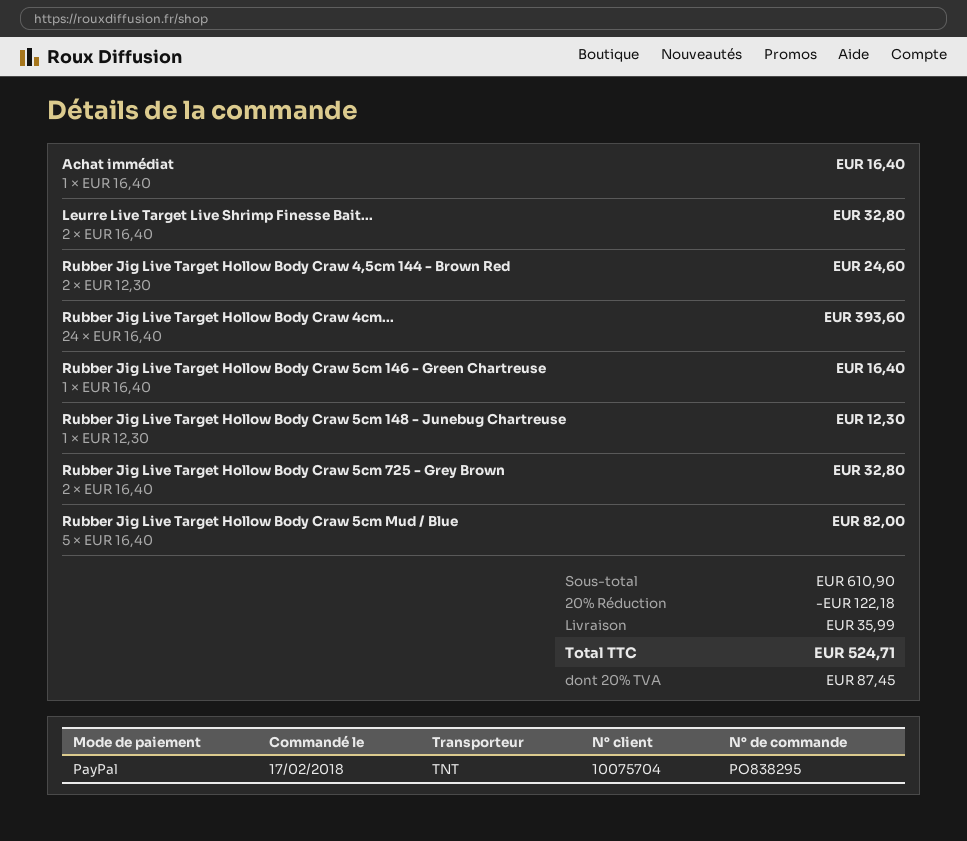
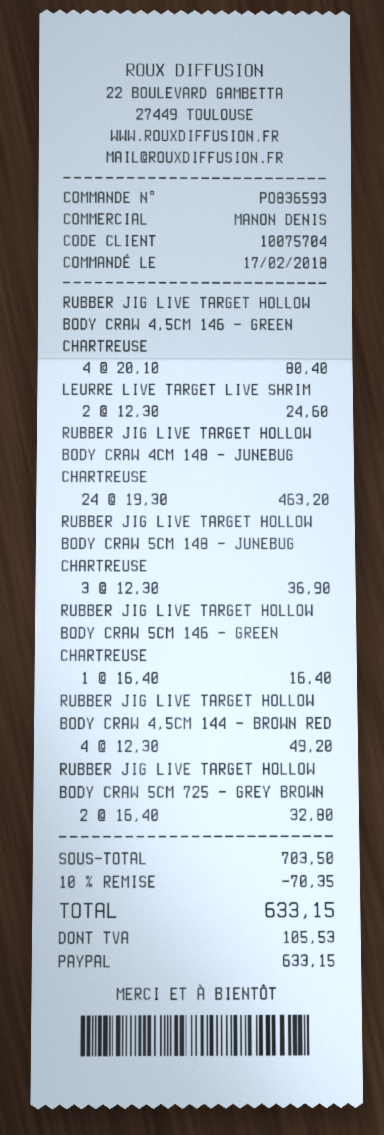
order number: PO838295 -> PO836593
Achat immédiat: 1 x 16.40 = 16.40 -> none
Leurre Live Target Live Shrimp Finesse Bait...: 2 x 16.40 = 32.80 -> 2 x 12.30 = 24.60
Rubber Jig Live Target Hollow Body Craw 4,5cm 144 - Brown Red: 2 x 12.30 = 24.60 -> 4 x 12.30 = 49.20
Rubber Jig Live Target Hollow Body Craw 4cm...: 24 x 16.40 = 393.60 -> 24 x 19.30 = 463.20
Rubber Jig Live Target Hollow Body Craw 5cm 148 - Junebug Chartreuse: 1 x 12.30 = 12.30 -> 3 x 12.30 = 36.90
Rubber Jig Live Target Hollow Body Craw 5cm Mud / Blue: 5 x 16.40 = 82.00 -> none
RUBBER JIG LIVE TARGET HOLLOW BODY CRAW 4,5CM 146 - GREEN CHARTREUSE: none -> 4 x 20.10 = 80.40
subtotal: 610.90 -> 703.50
discount: 20% = 122.18 -> 10% = 70.35
shipping: 35.99 -> none
tax: 87.45 -> 105.53
total: 524.71 -> 633.15

